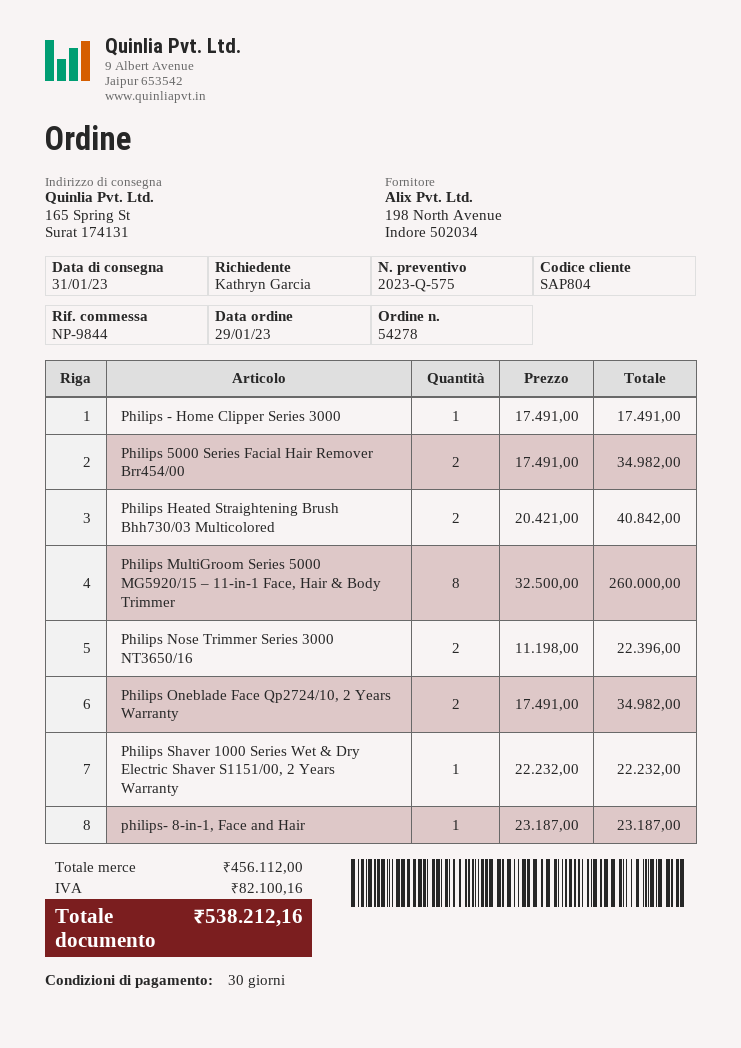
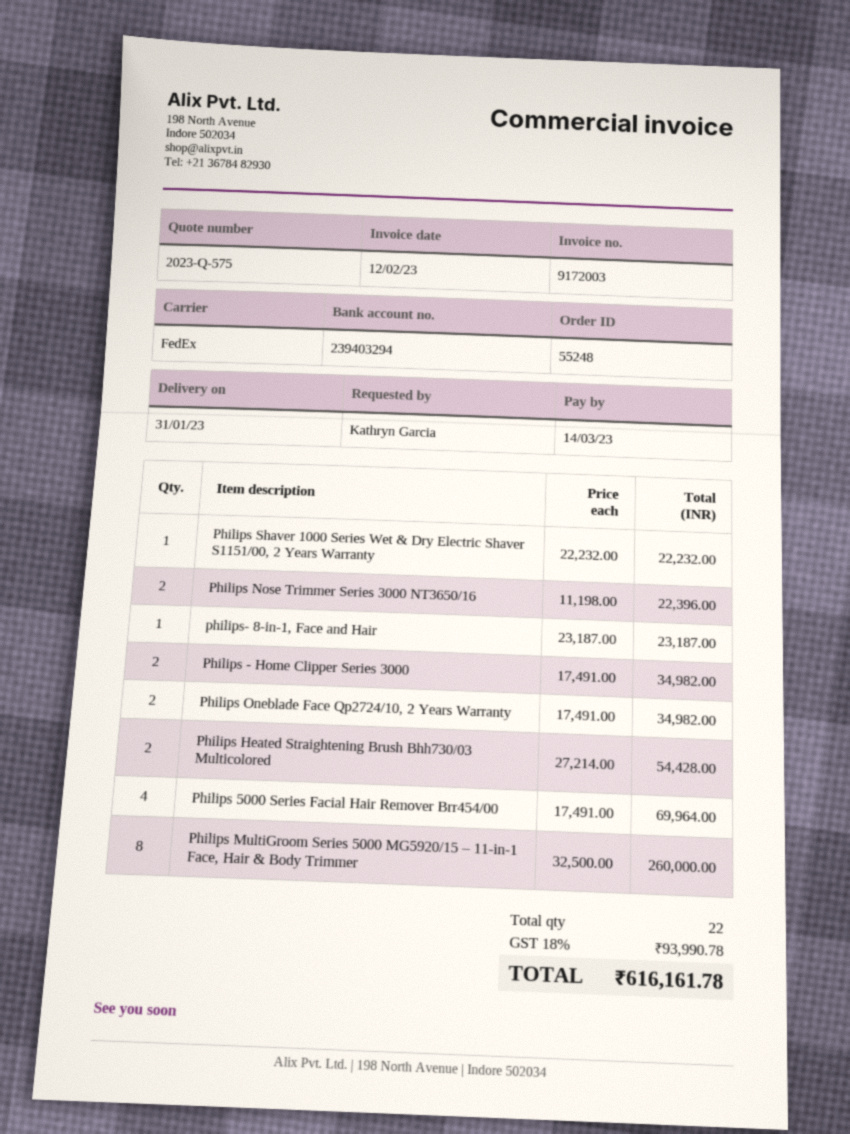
order number: 54278 -> 55248
Philips - Home Clipper Series 3000: 1 x 17491.00 = 17491.00 -> 2 x 17491.00 = 34982.00
Philips 5000 Series Facial Hair Remover Brr454/00: 2 x 17491.00 = 34982.00 -> 4 x 17491.00 = 69964.00
Philips Heated Straightening Brush Bhh730/03 Multicolored: 2 x 20421.00 = 40842.00 -> 2 x 27214.00 = 54428.00
tax: 82100.16 -> 93990.78
total: 538212.16 -> 616161.78

